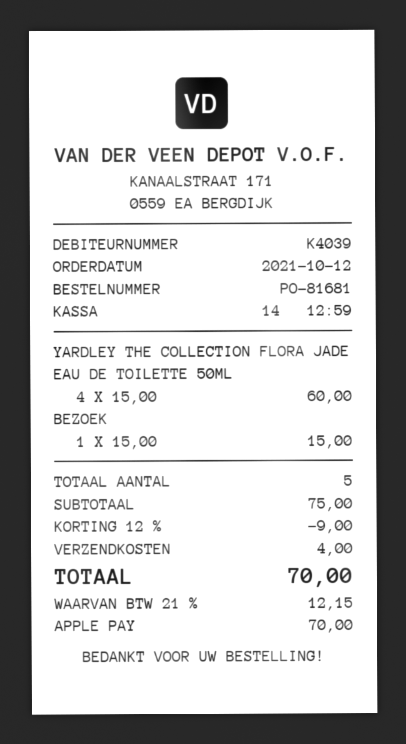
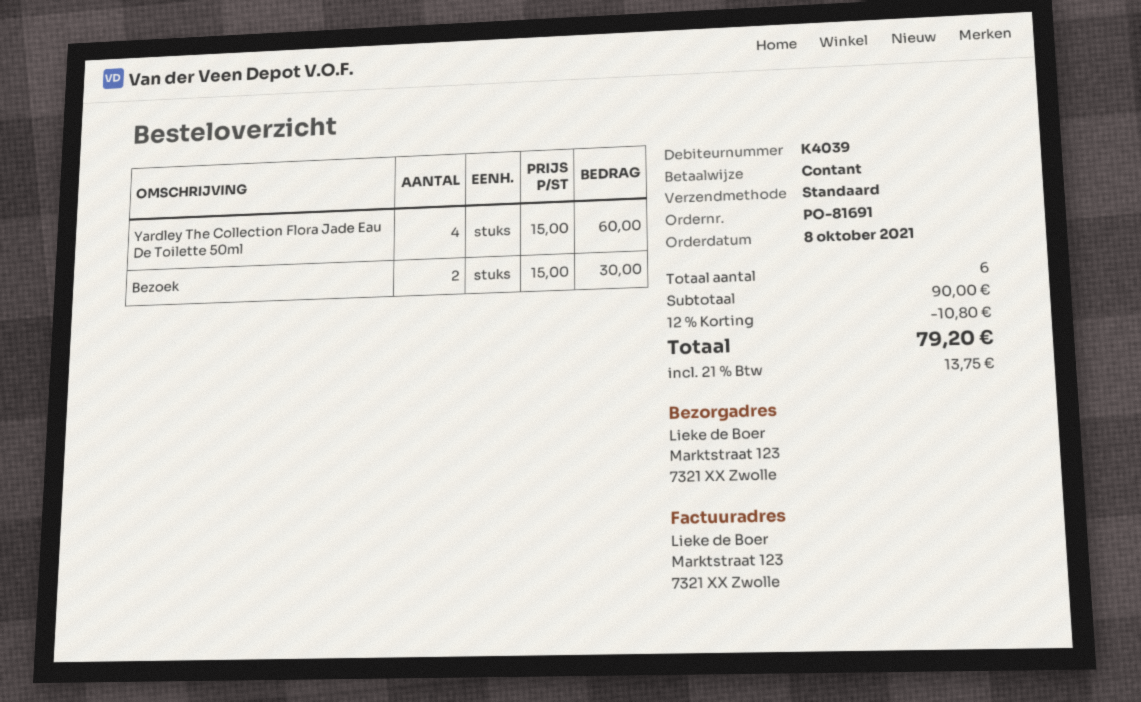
order number: PO-81681 -> PO-81691
order date: 2021-10-12 -> 2021-10-08
payment method: Apple Pay -> cash
BEZOEK: 1 x 15.00 = 15.00 -> 2 x 15.00 = 30.00
total quantity: 5 -> 6
subtotal: 75.00 -> 90.00
discount: 12% = 9.00 -> 12% = 10.80
shipping: 4.00 -> none
tax: 21% = 12.15 -> 21% = 13.75
total: 70.00 -> 79.20

